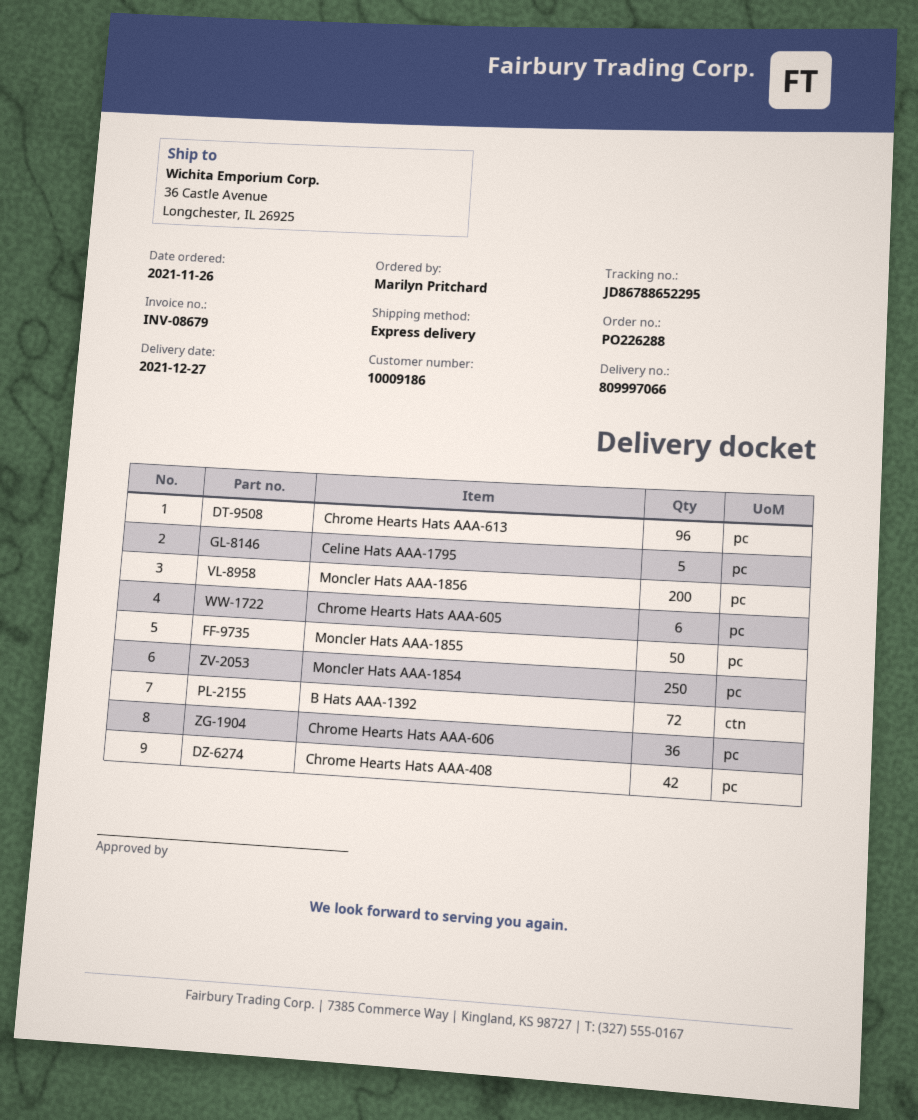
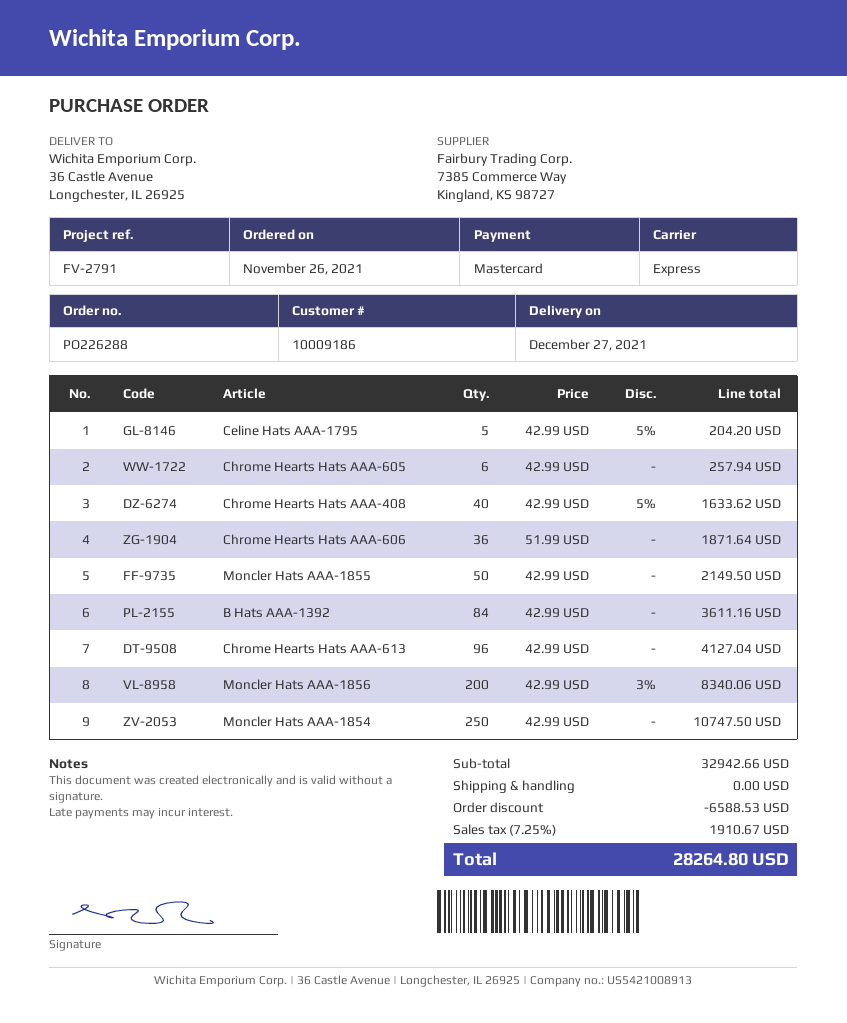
B Hats AAA-1392: 72 -> 84
Chrome Hearts Hats AAA-408: 42 -> 40

